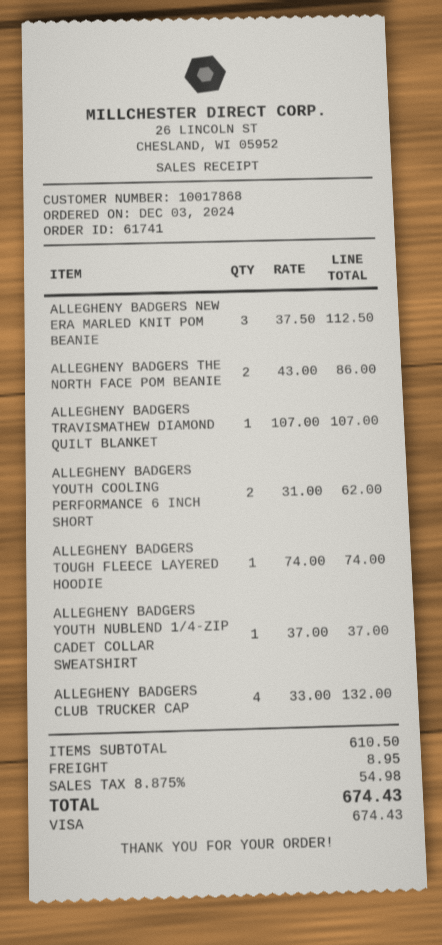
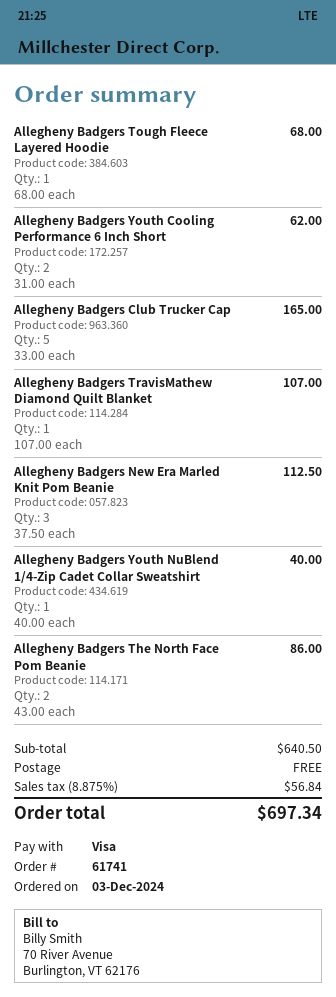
ALLEGHENY BADGERS TOUGH FLEECE LAYERED HOODIE: 1 x 74.00 = 74.00 -> 1 x 68.00 = 68.00
ALLEGHENY BADGERS YOUTH NUBLEND 1/4-ZIP CADET COLLAR SWEATSHIRT: 1 x 37.00 = 37.00 -> 1 x 40.00 = 40.00
ALLEGHENY BADGERS CLUB TRUCKER CAP: 4 x 33.00 = 132.00 -> 5 x 33.00 = 165.00
subtotal: 610.50 -> 640.50
shipping: 8.95 -> 0.00
tax: 8.875% = 54.98 -> 8.875% = 56.84
total: 674.43 -> 697.34

